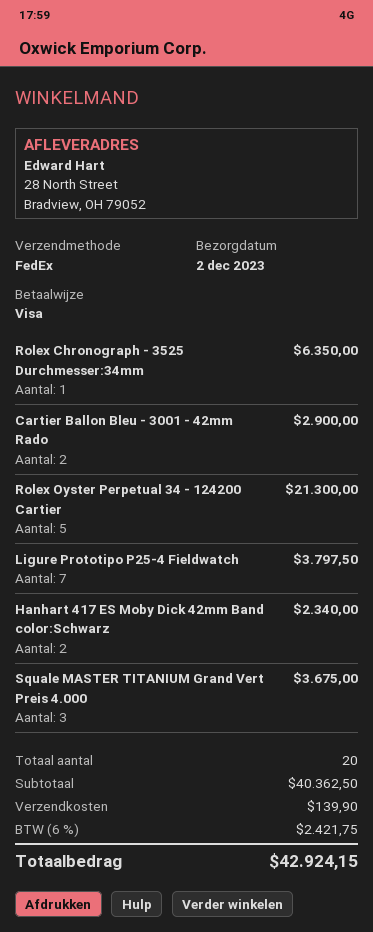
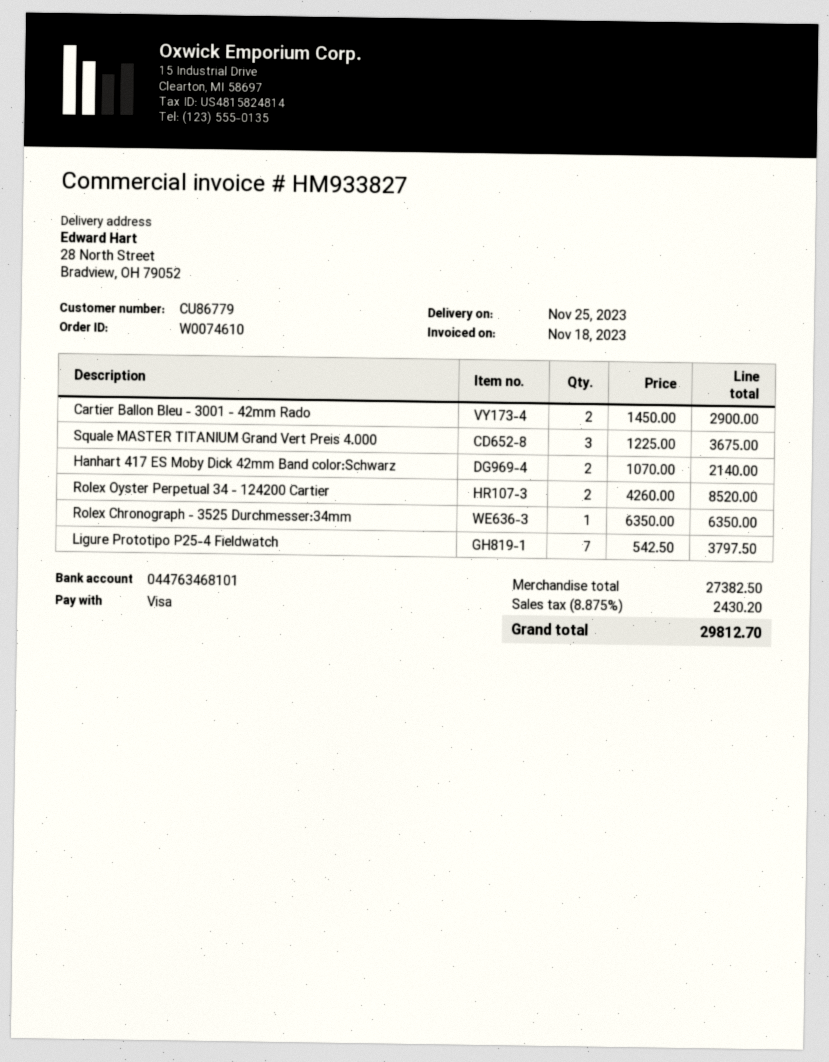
delivery date: 2023-12-02 -> 2023-11-25
Rolex Oyster Perpetual 34 - 124200 Cartier: 5 for 21300.00 -> 2 for 8520.00
Hanhart 417 ES Moby Dick 42mm Band color:Schwarz: 2 for 2340.00 -> 2 for 2140.00
subtotal: 40362.50 -> 27382.50
shipping: 139.90 -> none
tax: 6% = 2421.75 -> 8.875% = 2430.20
total: 42924.15 -> 29812.70

